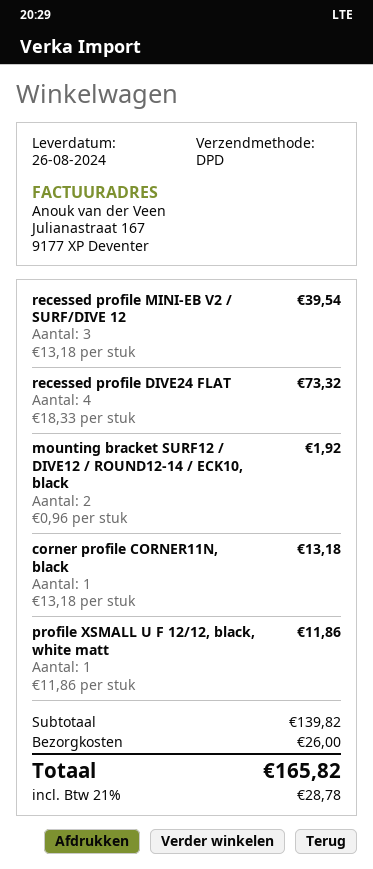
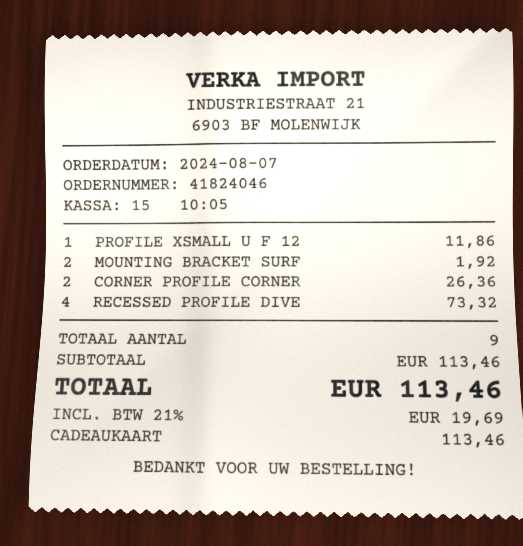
recessed profile MINI-EB V2 / SURF/DIVE 12: 3 for 39.54 -> none
corner profile CORNER11N, black: 1 for 13.18 -> 2 for 26.36
subtotal: 139.82 -> 113.46
shipping: 26.00 -> none
tax: 21% = 28.78 -> 21% = 19.69
total: 165.82 -> 113.46

